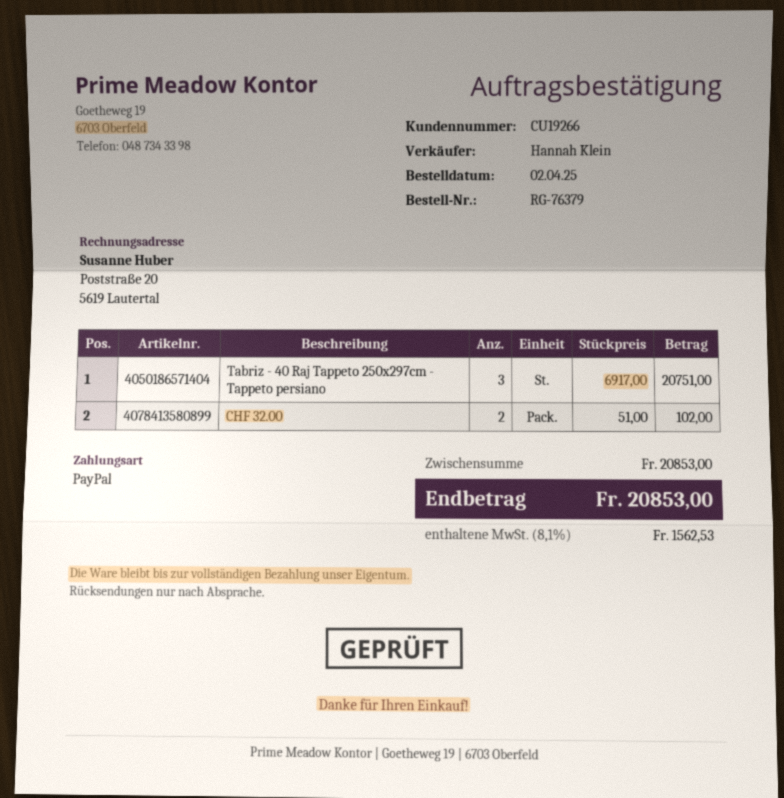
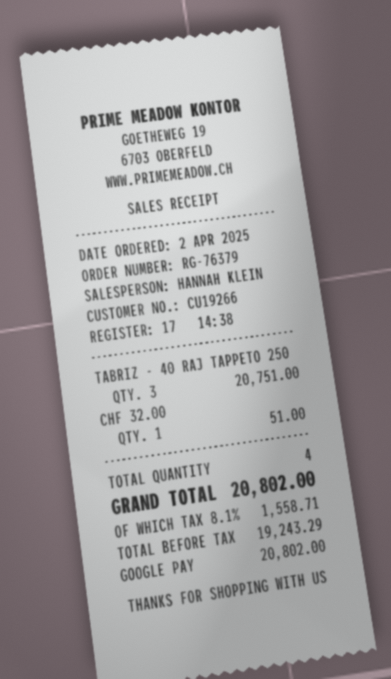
payment method: PayPal -> Google Pay
CHF 32.00: 2 for 102.00 -> 1 for 51.00
tax: 8.1% = 1562.53 -> 8.1% = 1558.71
total: 20853.00 -> 20802.00

